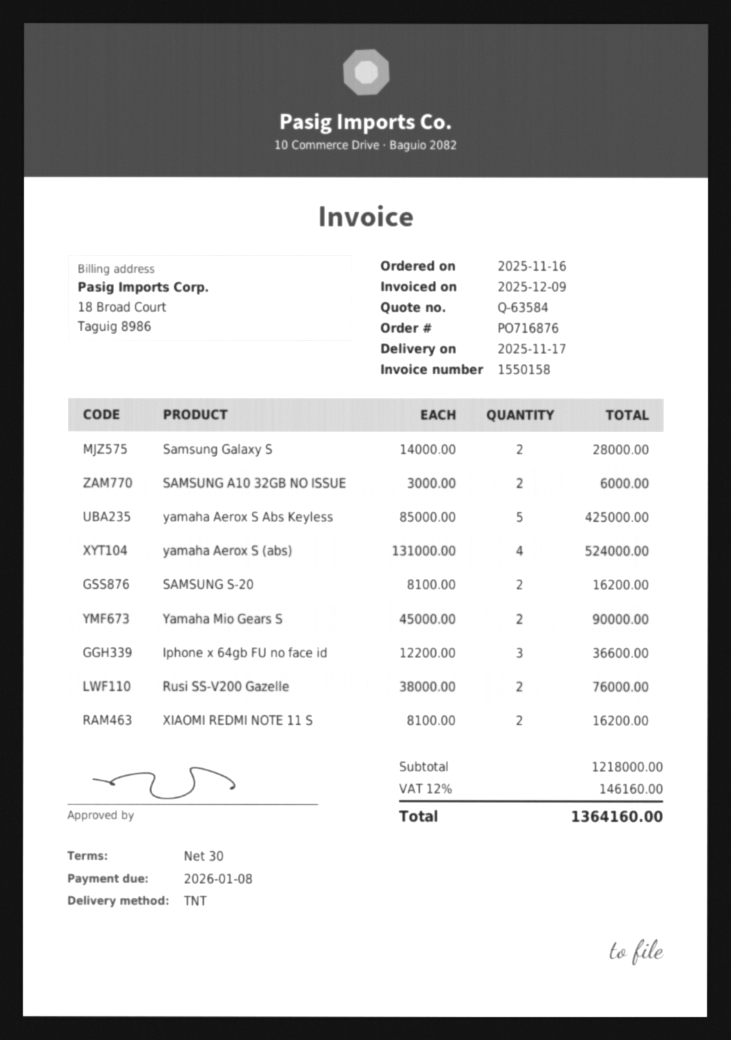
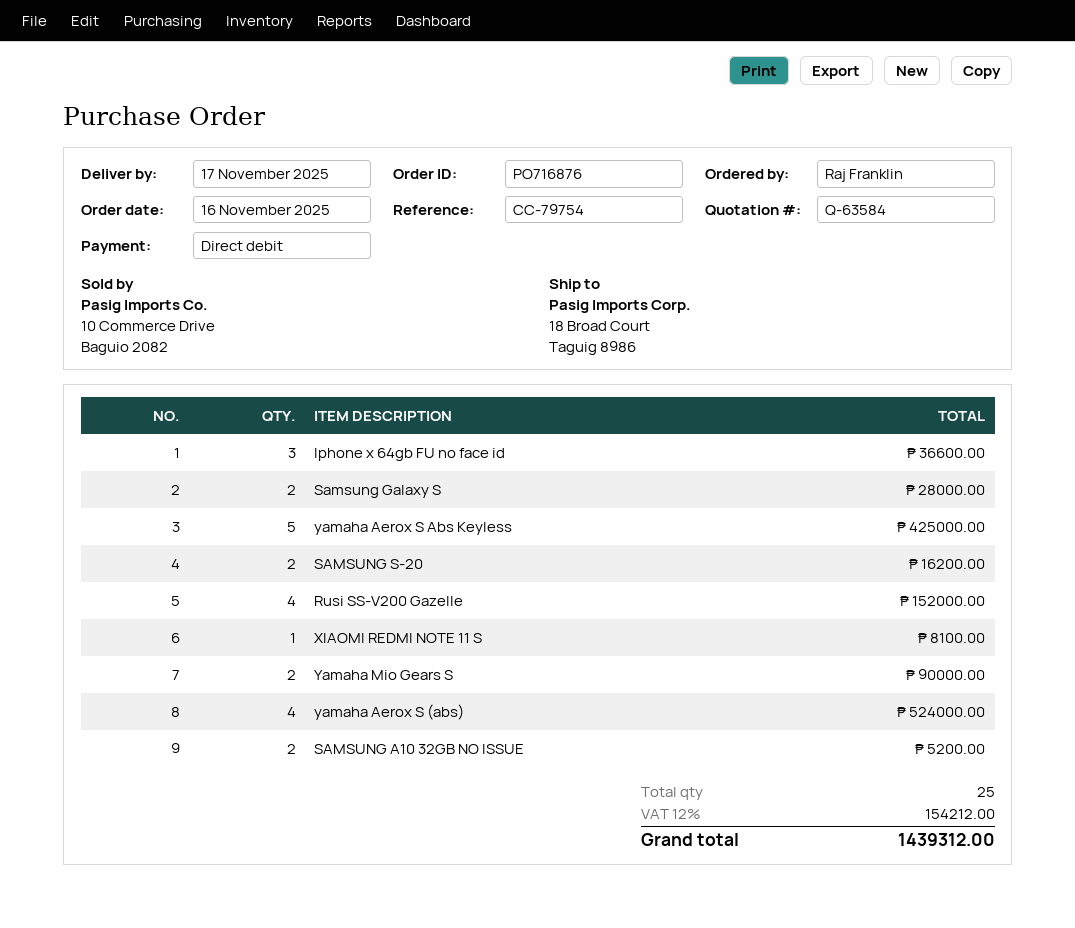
SAMSUNG A10 32GB NO ISSUE: 2 for 6000.00 -> 2 for 5200.00
Rusi SS-V200 Gazelle: 2 for 76000.00 -> 4 for 152000.00
XIAOMI REDMI NOTE 11 S: 2 for 16200.00 -> 1 for 8100.00
tax: 12% = 146160.00 -> 12% = 154212.00
total: 1364160.00 -> 1439312.00

